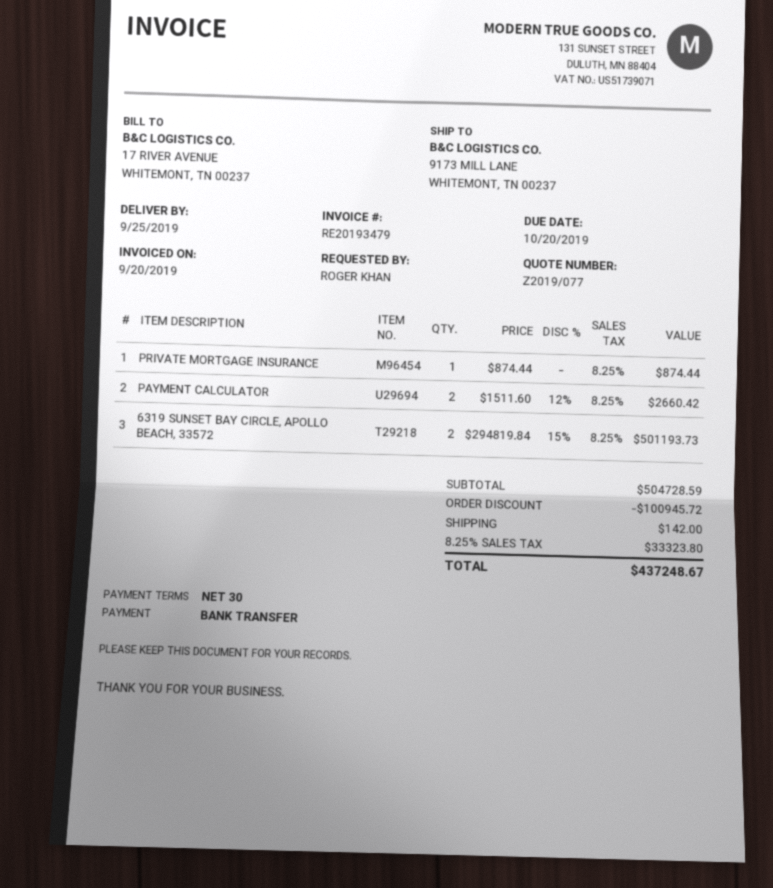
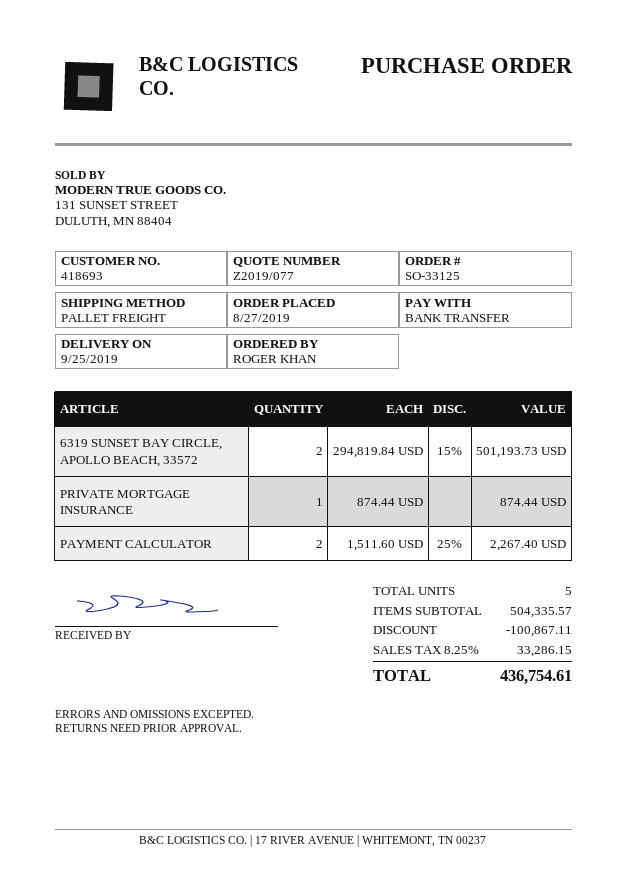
PAYMENT CALCULATOR: 2 x 1511.60 - 12% = 2660.42 -> 2 x 1511.60 - 25% = 2267.40
subtotal: 504728.59 -> 504335.57
discount: 100945.72 -> 100867.11
shipping: 142.00 -> none
tax: 8.25% = 33323.80 -> 8.25% = 33286.15
total: 437248.67 -> 436754.61

